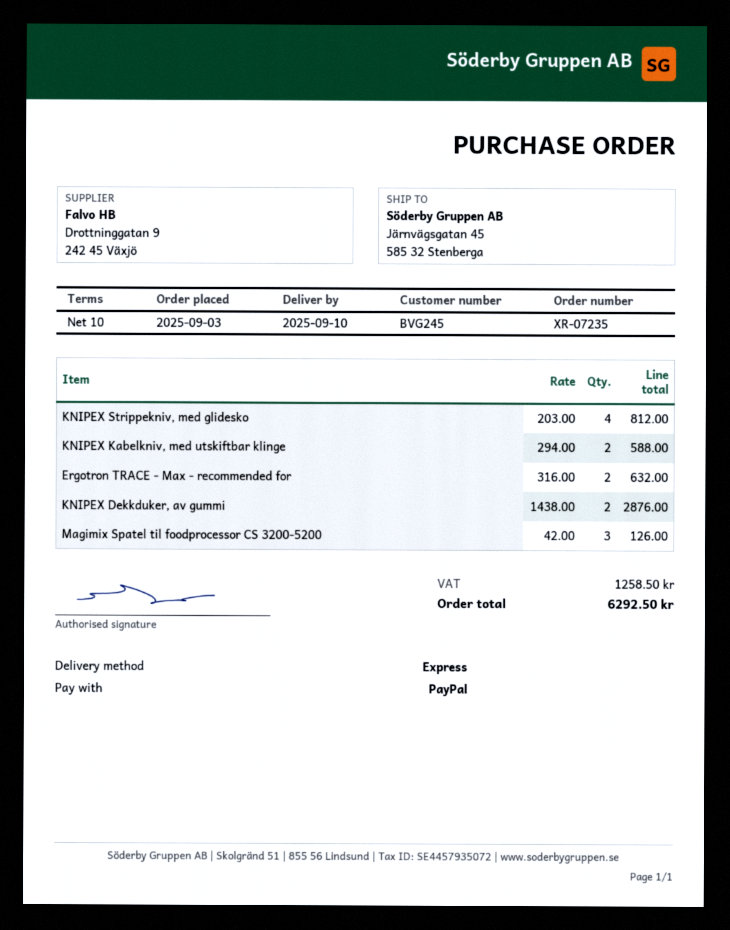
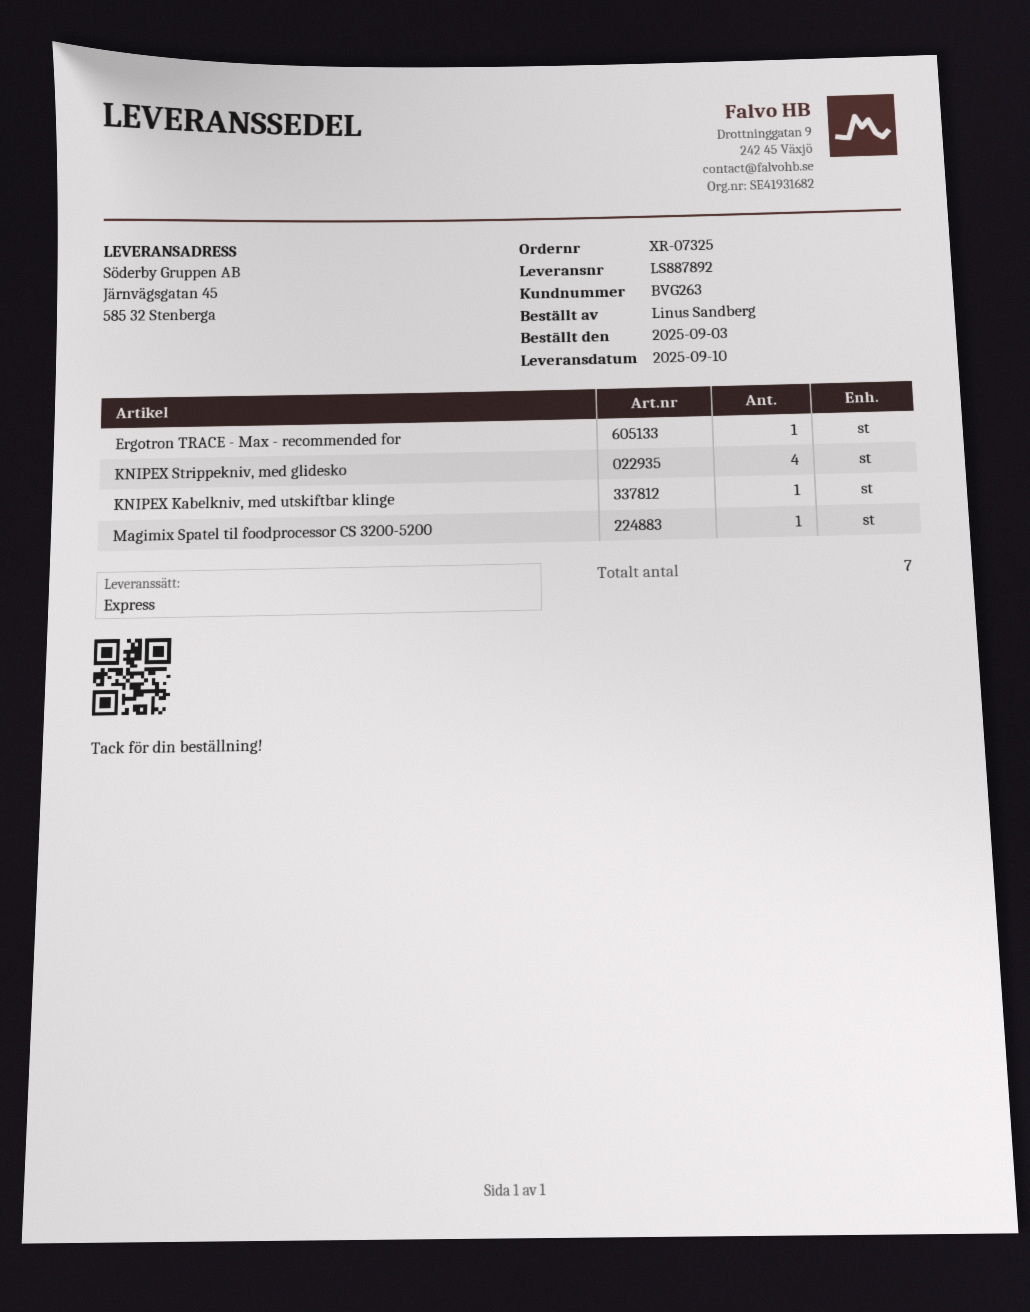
order number: XR-07235 -> XR-07325
customer number: BVG245 -> BVG263
KNIPEX Kabelkniv, med utskiftbar klinge: 2 -> 1
Ergotron TRACE - Max - recommended for: 2 -> 1
KNIPEX Dekkduker, av gummi: 2 -> none
Magimix Spatel til foodprocessor CS 3200-5200: 3 -> 1

